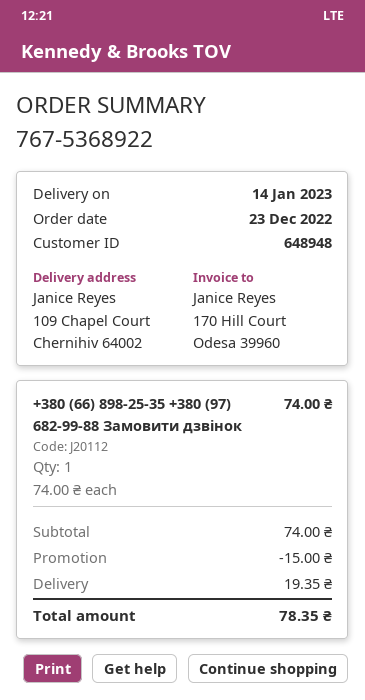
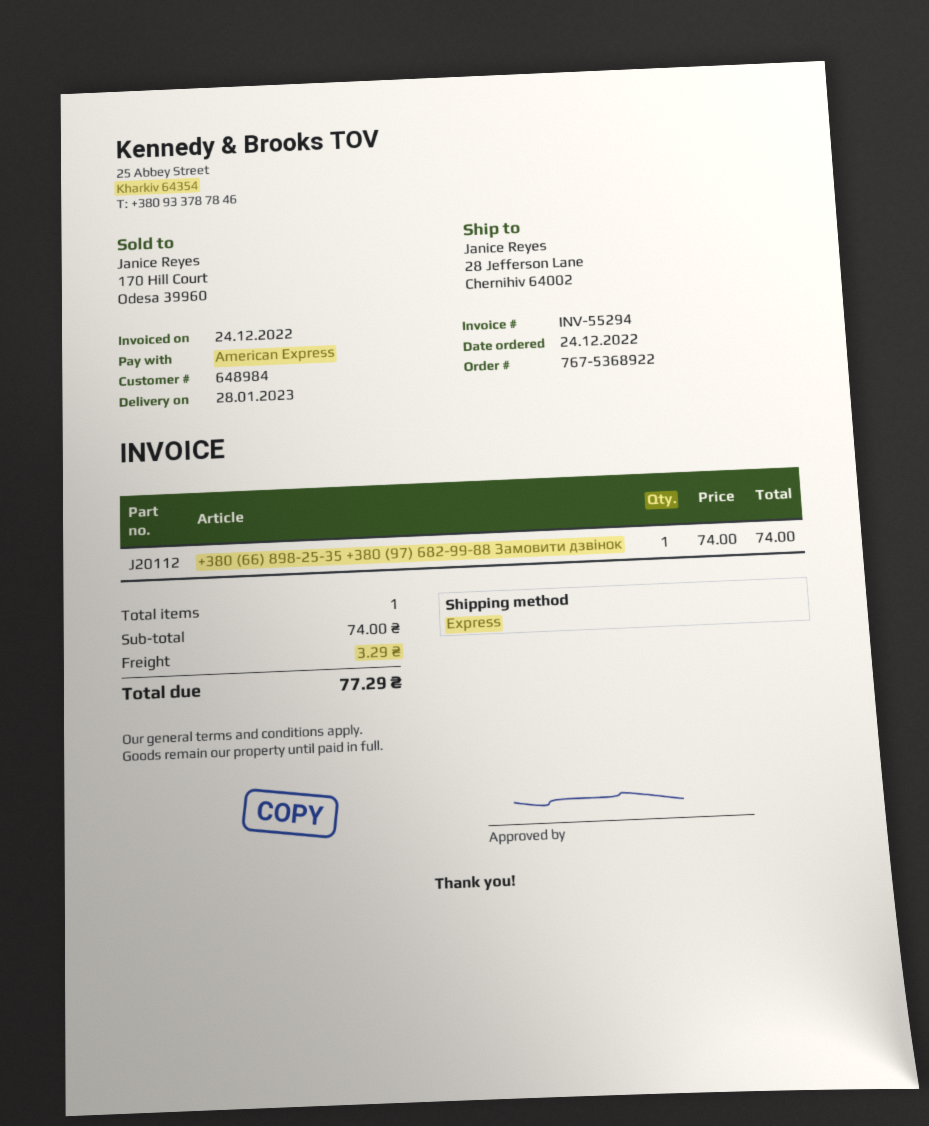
order date: 2022-12-23 -> 2022-12-24
delivery date: 2023-01-14 -> 2023-01-28
customer number: 648948 -> 648984
ship to: 109 Chapel Court, Chernihiv 64002 -> 28 Jefferson Lane, Chernihiv 64002
discount: 15.00 -> none
shipping: 19.35 -> 3.29
total: 78.35 -> 77.29

